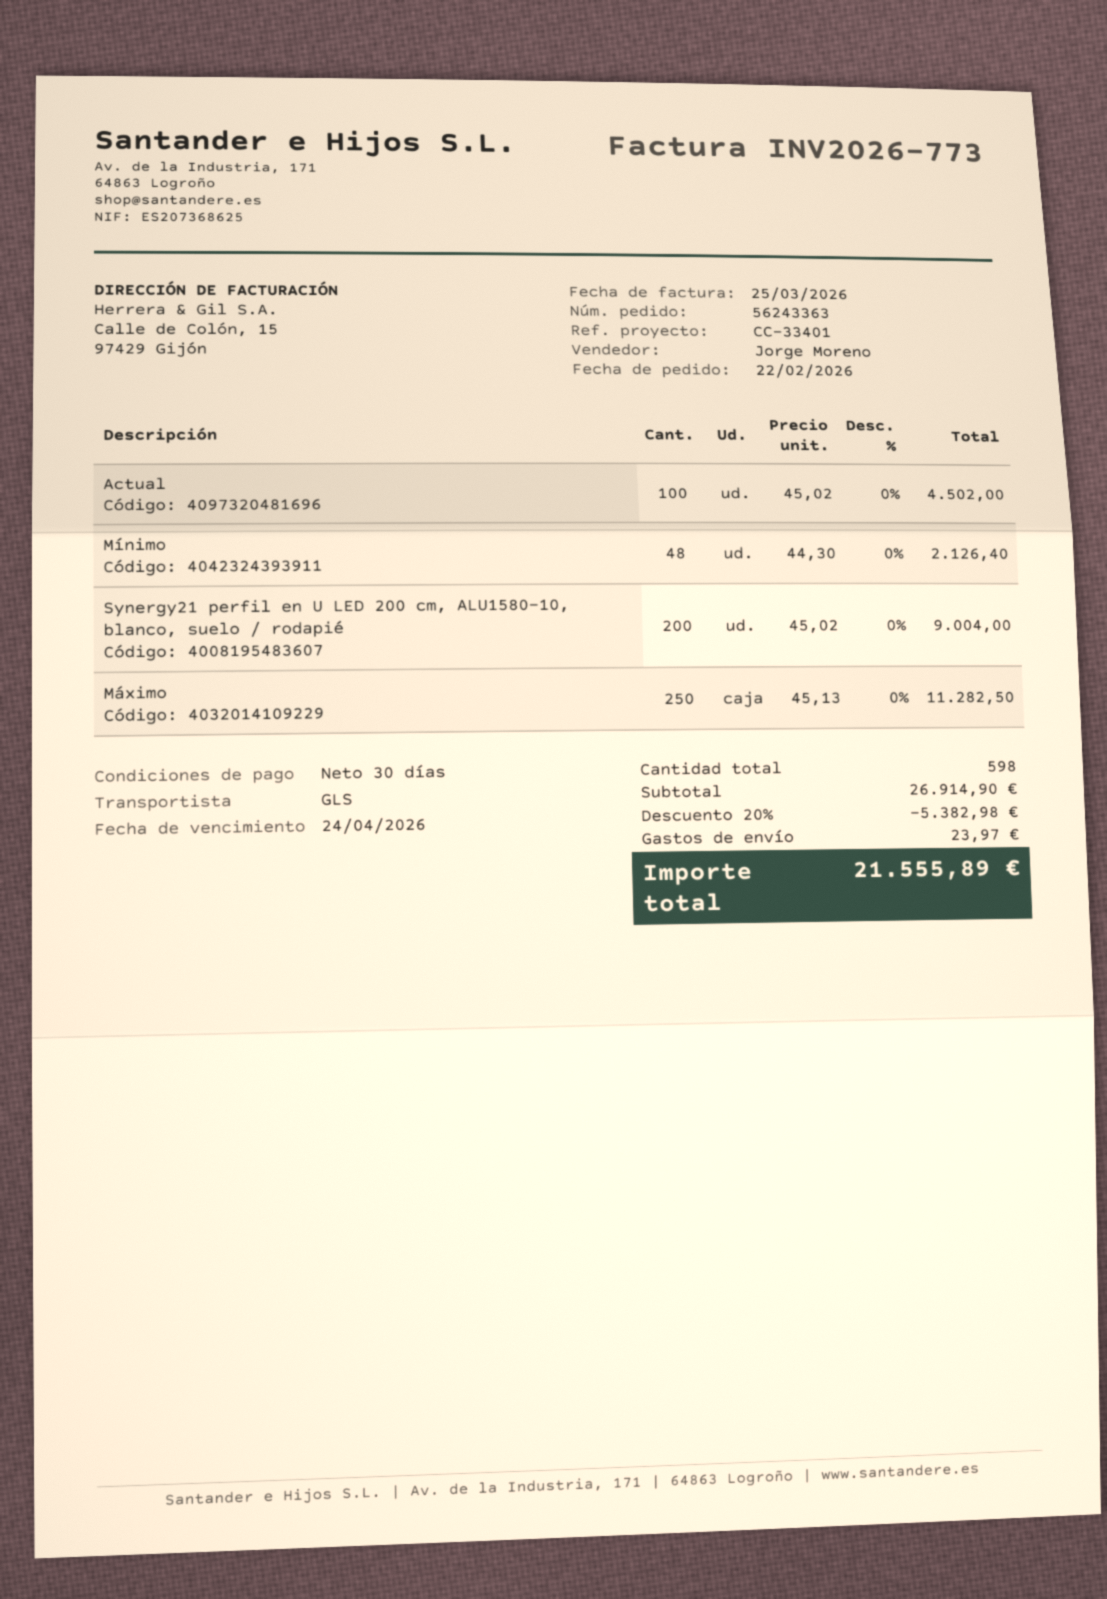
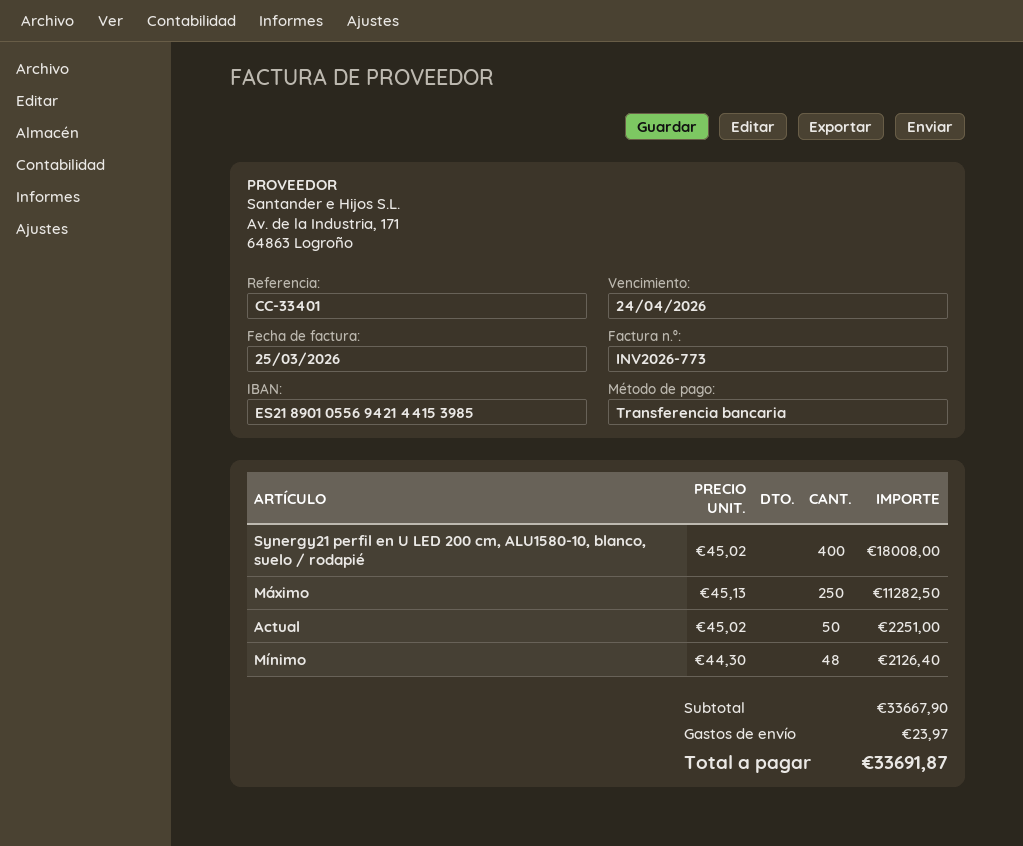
Actual: 100 x 45.02 = 4502.00 -> 50 x 45.02 = 2251.00
Synergy21 perfil en U LED 200 cm, ALU1580-10, blanco, suelo / rodapié: 200 x 45.02 = 9004.00 -> 400 x 45.02 = 18008.00
subtotal: 26914.90 -> 33667.90
discount: 20% = 5382.98 -> none
total: 21555.89 -> 33691.87

